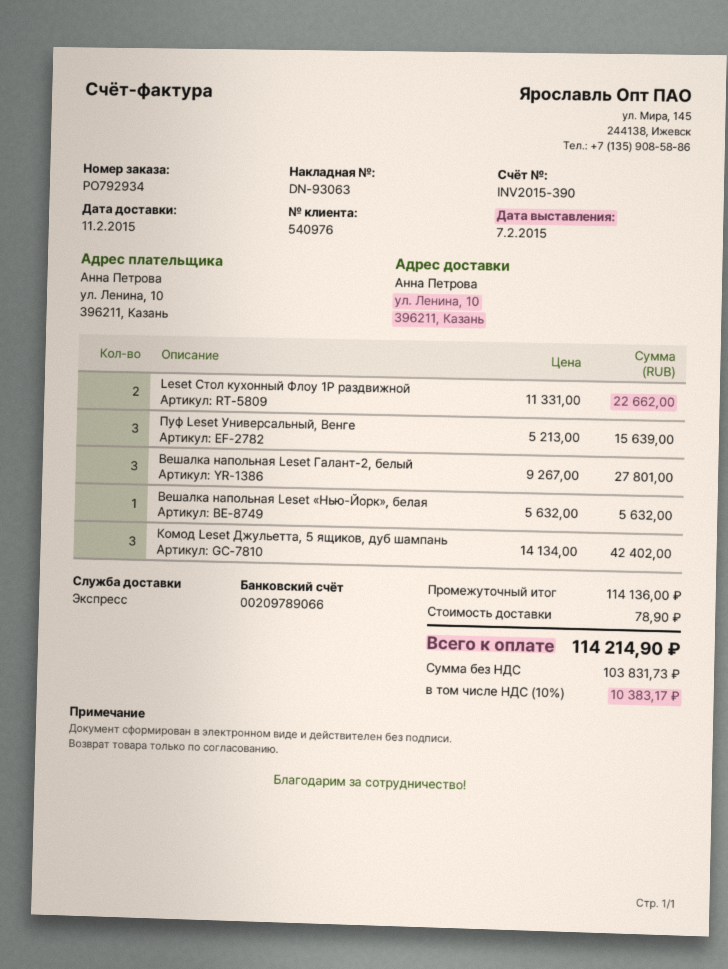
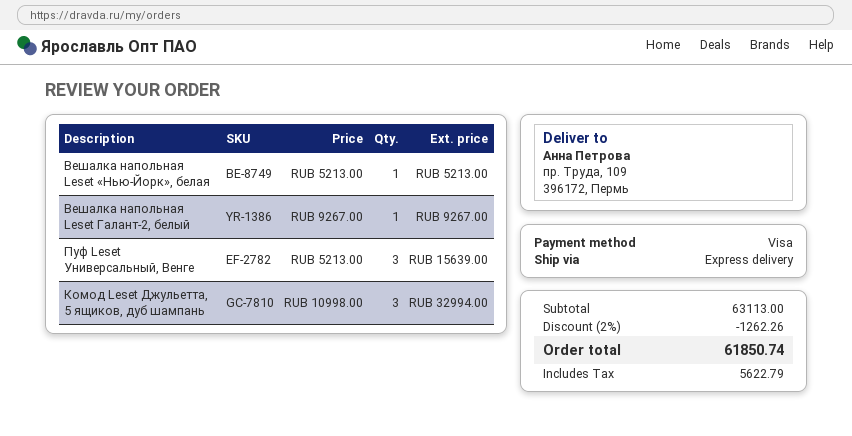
ship to: ул. Ленина, 10, 396211, Казань -> пр. Труда, 109, 396172, Пермь
Leset Стол кухонный Флоу 1Р раздвижной: 2 x 11331.00 = 22662.00 -> none
Вешалка напольная Leset Галант-2, белый: 3 x 9267.00 = 27801.00 -> 1 x 9267.00 = 9267.00
Вешалка напольная Leset «Нью-Йорк», белая: 1 x 5632.00 = 5632.00 -> 1 x 5213.00 = 5213.00
Комод Leset Джульетта, 5 ящиков, дуб шампань: 3 x 14134.00 = 42402.00 -> 3 x 10998.00 = 32994.00
subtotal: 114136.00 -> 63113.00
discount: none -> 2% = 1262.26
shipping: 78.90 -> none
tax: 10383.17 -> 5622.79
total: 114214.90 -> 61850.74

